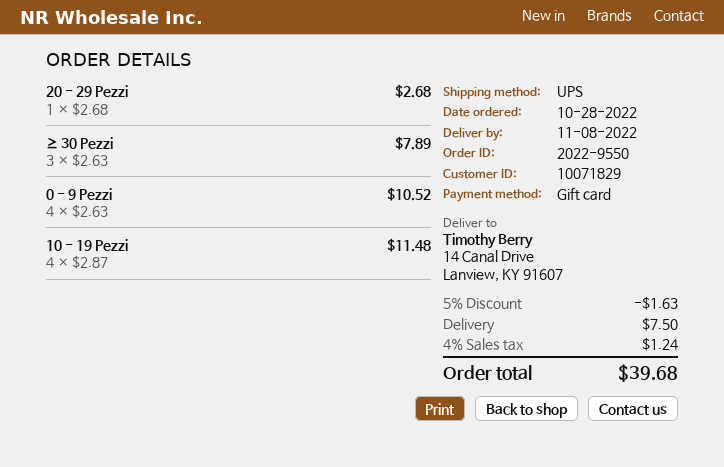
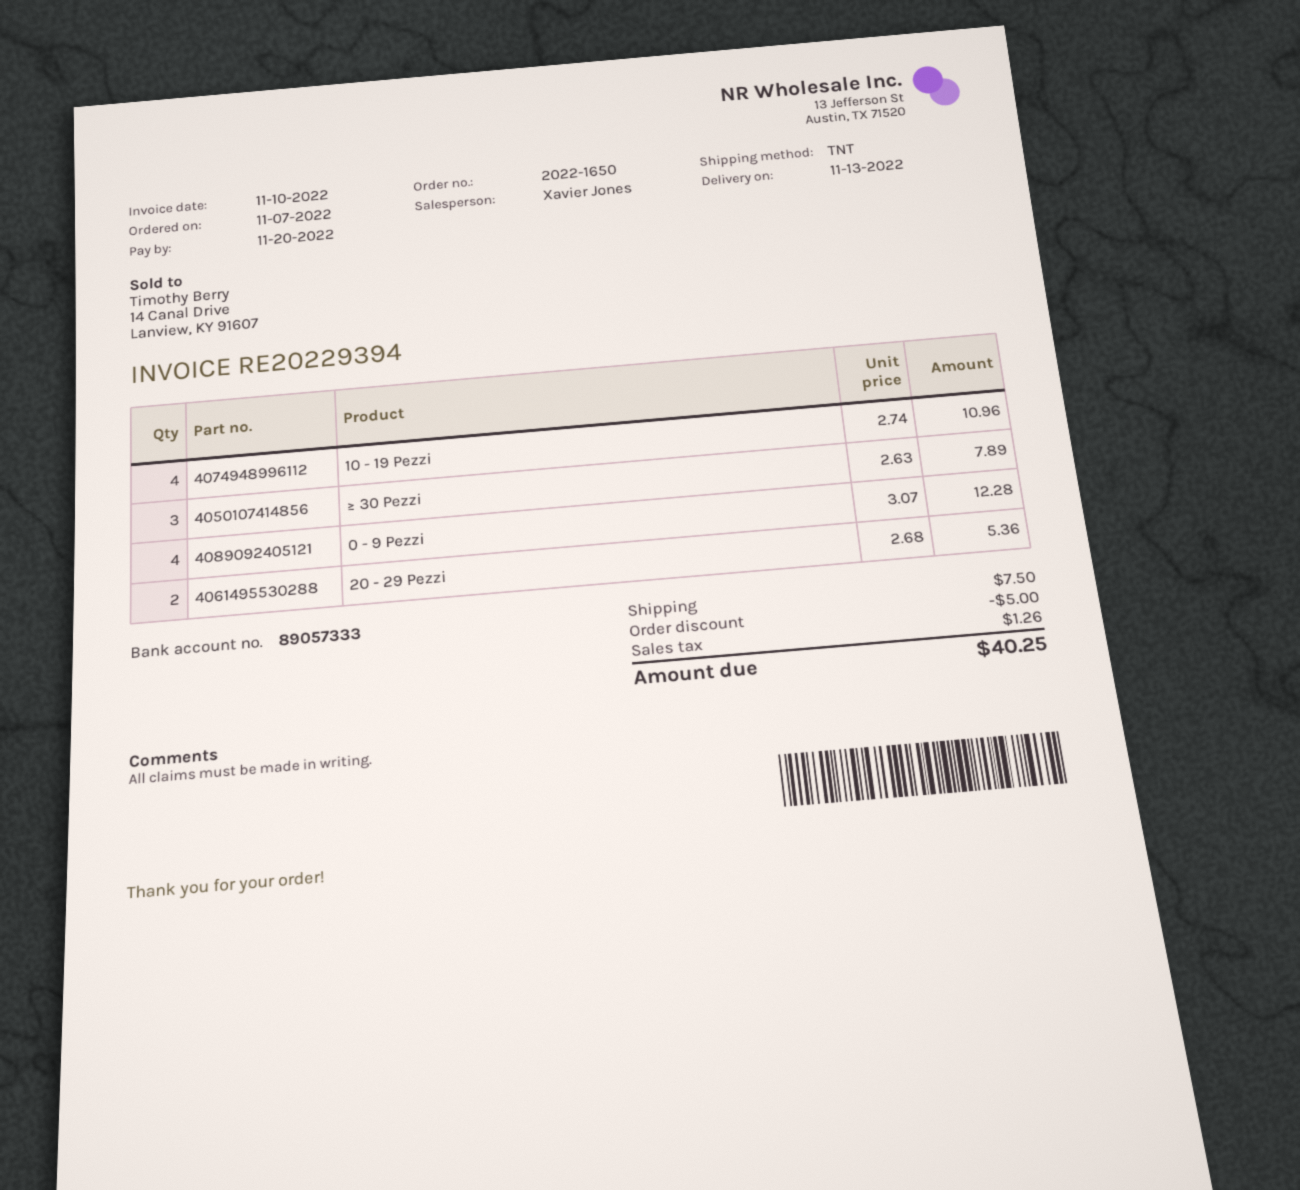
order number: 2022-9550 -> 2022-1650
order date: 2022-10-28 -> 2022-11-07
delivery date: 2022-11-08 -> 2022-11-13
shipping method: UPS -> TNT
20 - 29 Pezzi: 1 x 2.68 = 2.68 -> 2 x 2.68 = 5.36
0 - 9 Pezzi: 4 x 2.63 = 10.52 -> 4 x 3.07 = 12.28
10 - 19 Pezzi: 4 x 2.87 = 11.48 -> 4 x 2.74 = 10.96
discount: 1.63 -> 5.00
tax: 1.24 -> 1.26
total: 39.68 -> 40.25

